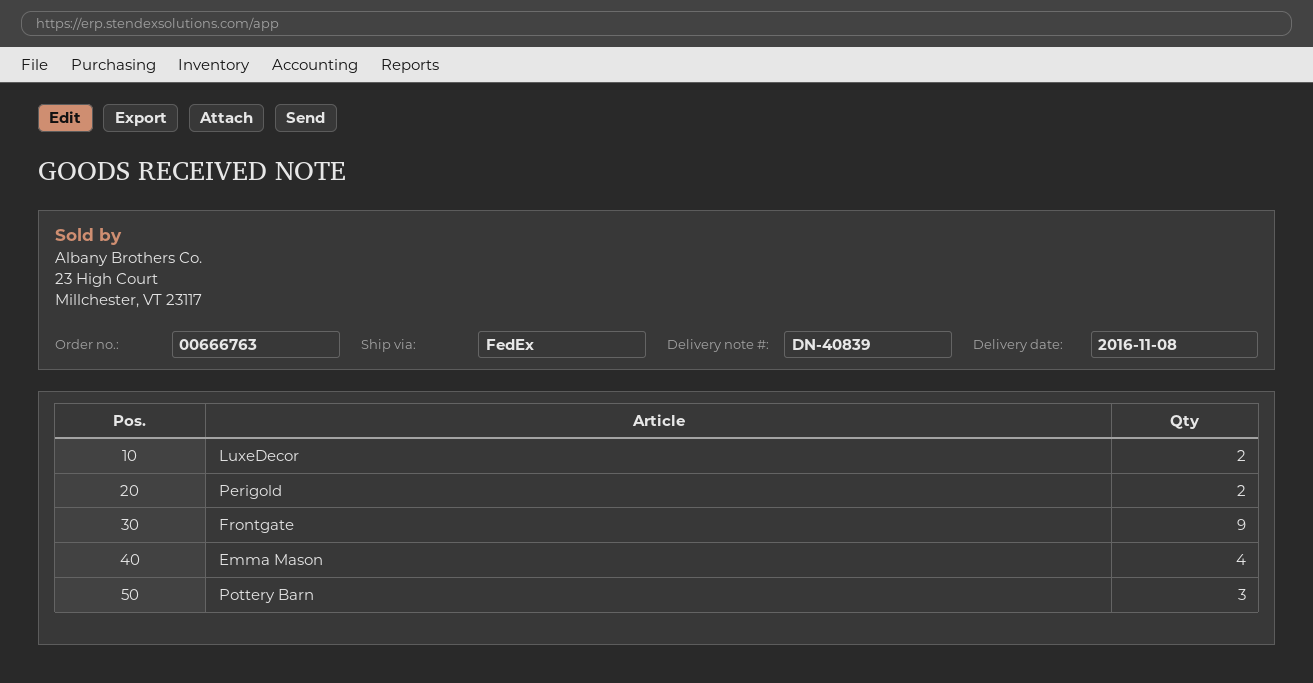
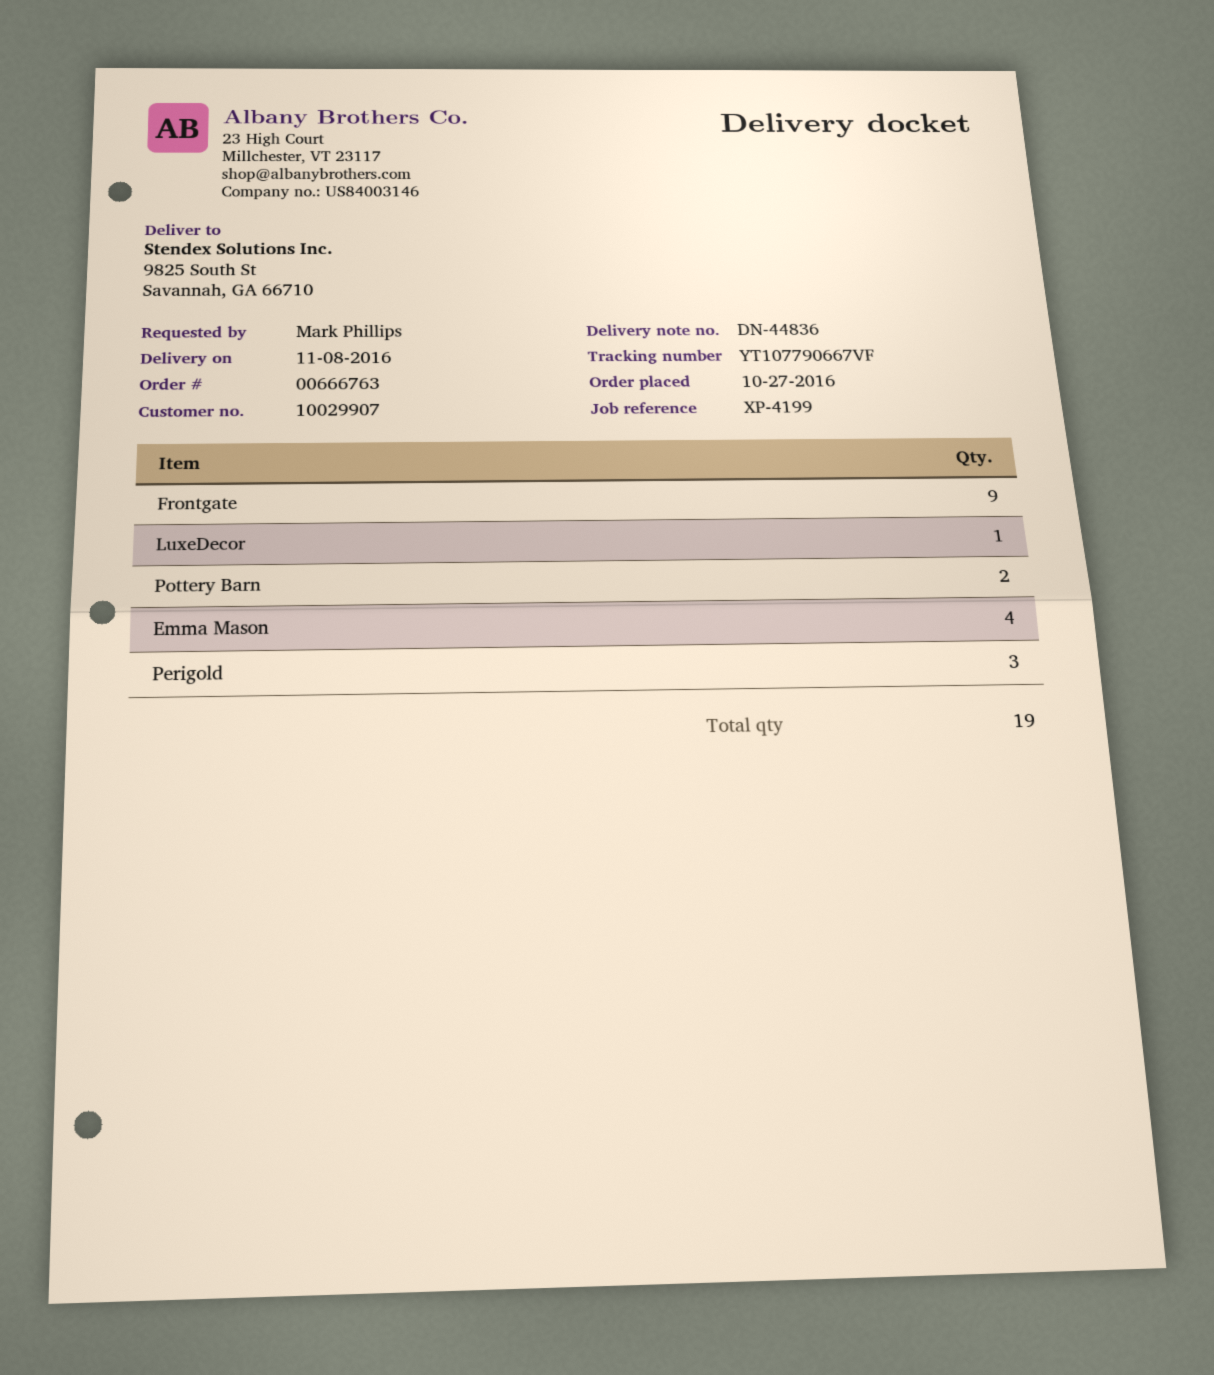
delivery note number: DN-40839 -> DN-44836
LuxeDecor: 2 -> 1
Perigold: 2 -> 3
Pottery Barn: 3 -> 2

